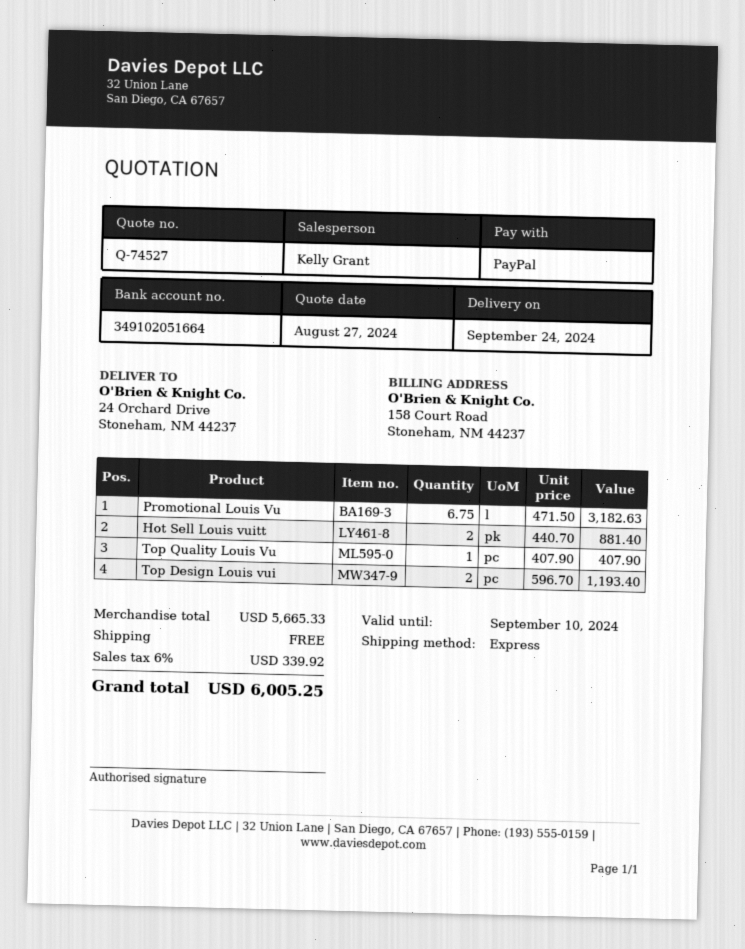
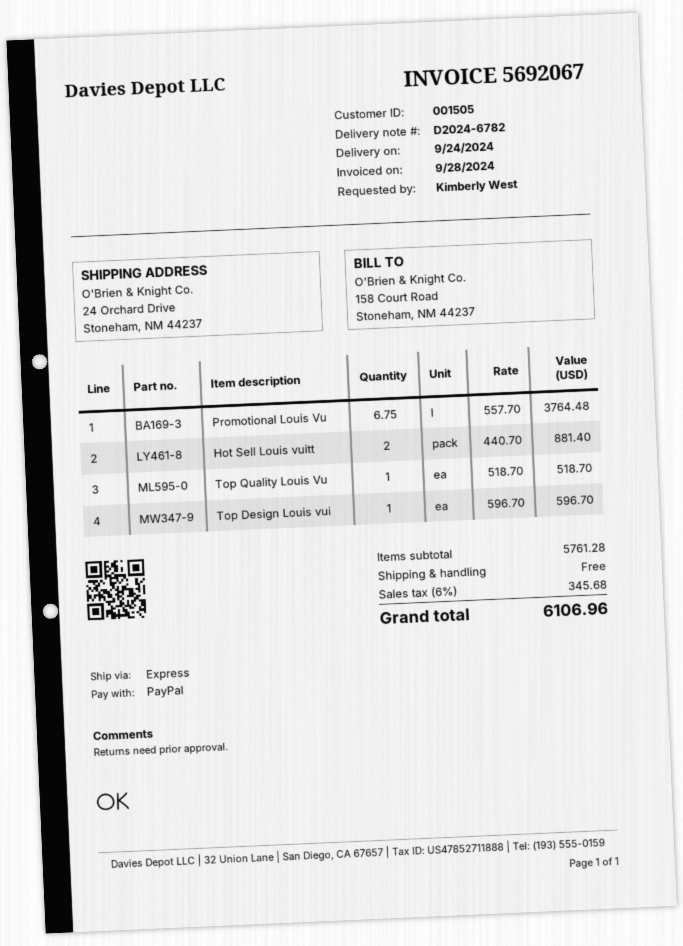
Promotional Louis Vu: 6.75 x 471.50 = 3182.63 -> 6.75 x 557.70 = 3764.48
Top Quality Louis Vu: 1 x 407.90 = 407.90 -> 1 x 518.70 = 518.70
Top Design Louis vui: 2 x 596.70 = 1193.40 -> 1 x 596.70 = 596.70
subtotal: 5665.33 -> 5761.28
tax: 6% = 339.92 -> 6% = 345.68
total: 6005.25 -> 6106.96

